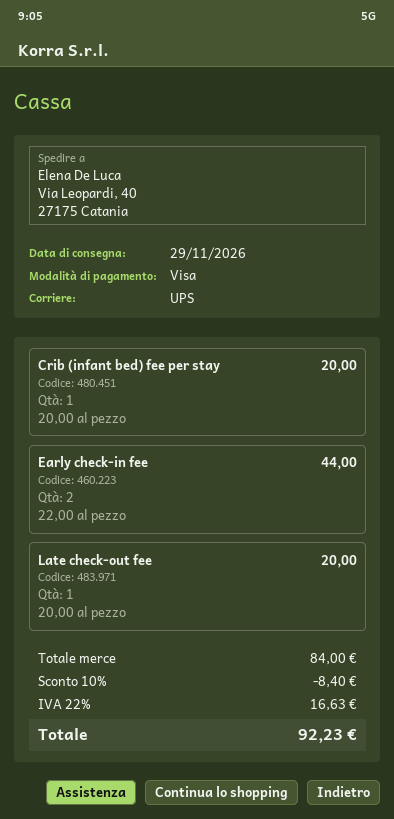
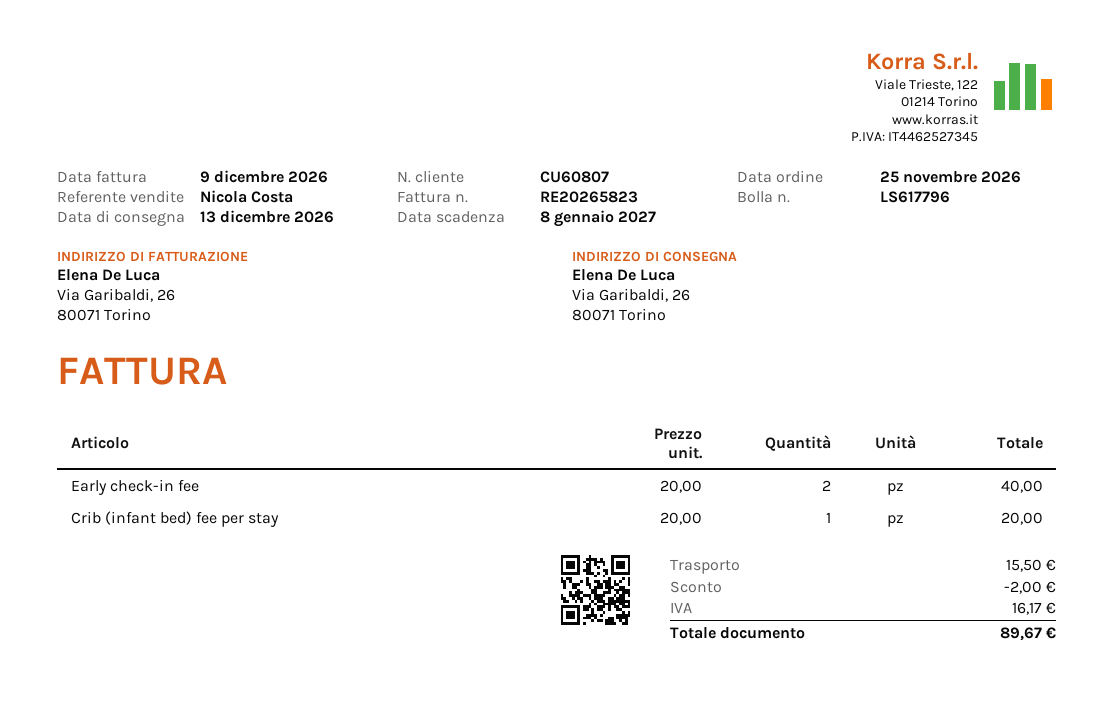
delivery date: 2026-11-29 -> 2026-12-13
ship to: Via Leopardi, 40, 27175 Catania -> Via Garibaldi, 26, 80071 Torino
Early check-in fee: 2 x 22.00 = 44.00 -> 2 x 20.00 = 40.00
Late check-out fee: 1 x 20.00 = 20.00 -> none
discount: 8.40 -> 2.00
shipping: none -> 15.50
tax: 16.63 -> 16.17
total: 92.23 -> 89.67

